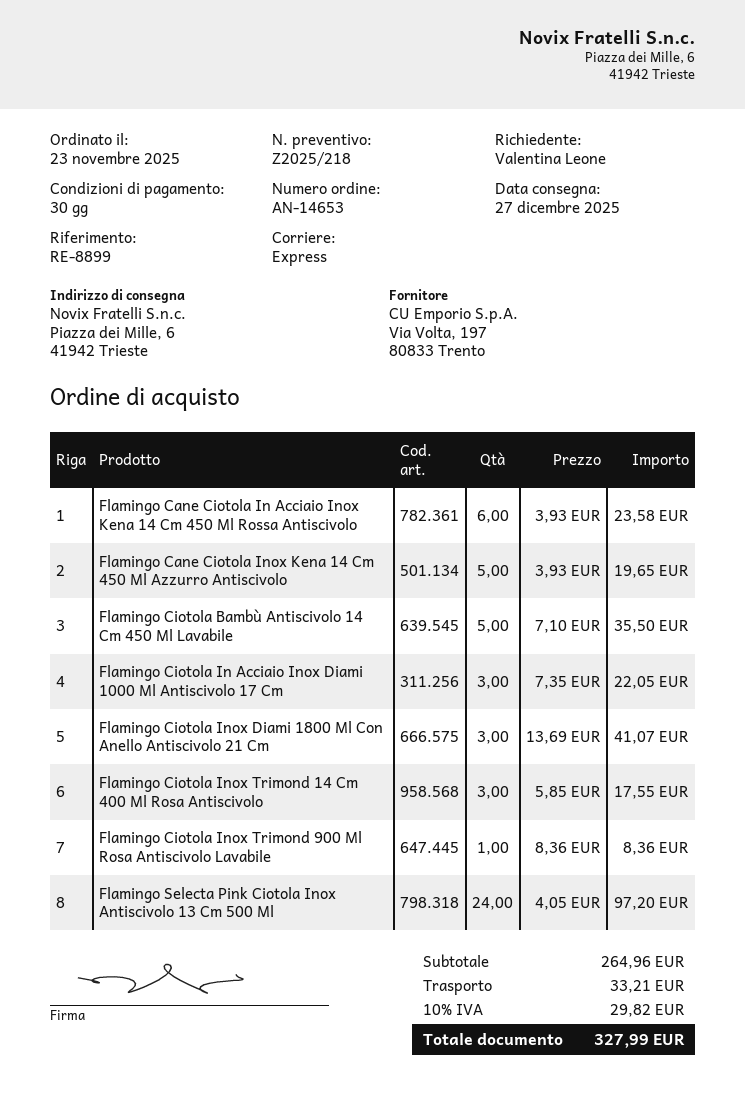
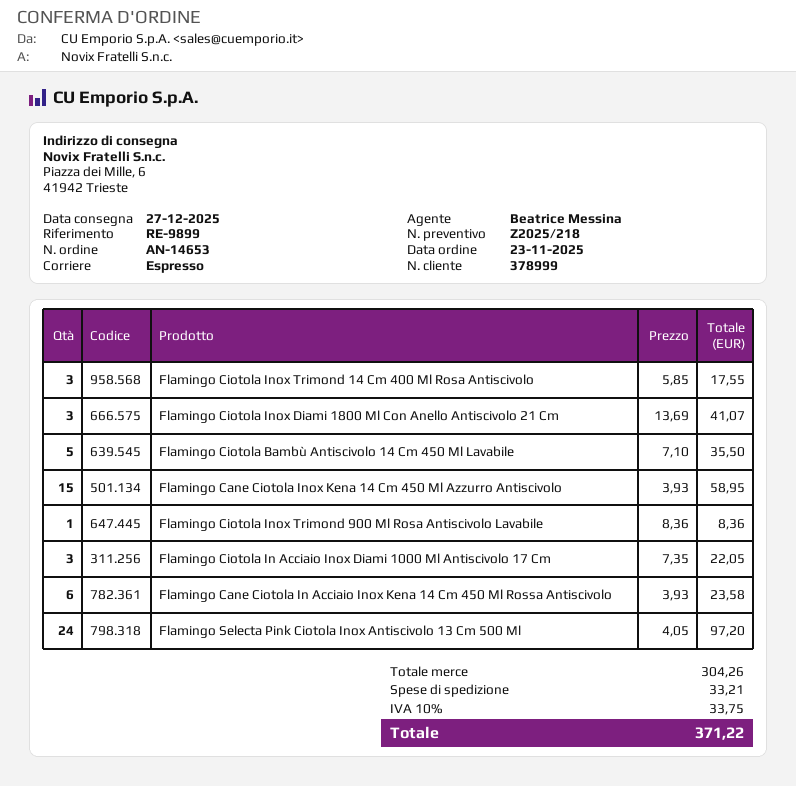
reference: RE-8899 -> RE-9899
Flamingo Cane Ciotola Inox Kena 14 Cm 450 Ml Azzurro Antiscivolo: 5 x 3.93 = 19.65 -> 15 x 3.93 = 58.95
subtotal: 264.96 -> 304.26
tax: 10% = 29.82 -> 10% = 33.75
total: 327.99 -> 371.22

